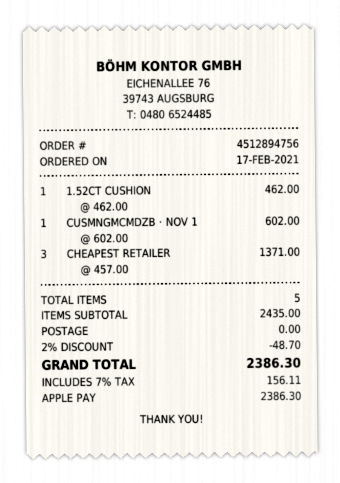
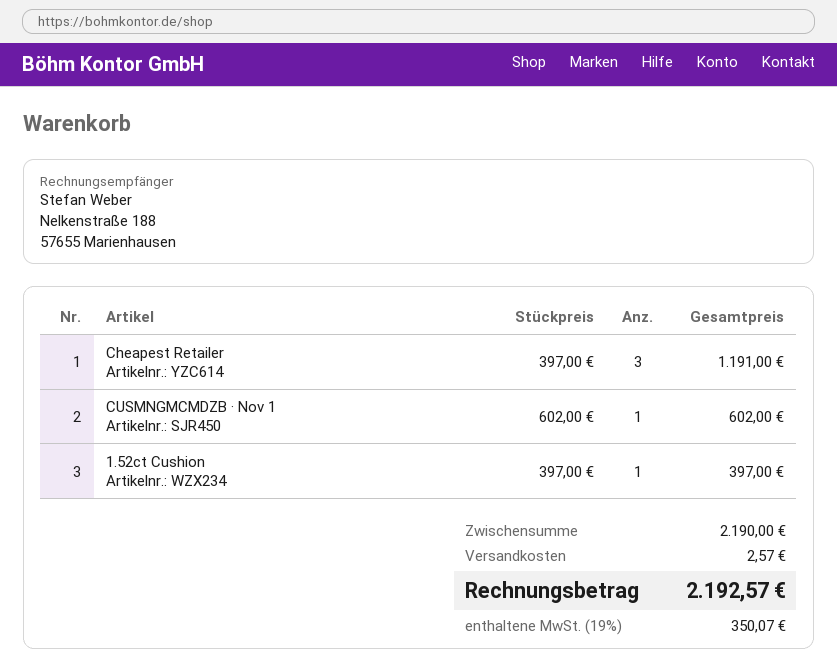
1.52CT CUSHION: 1 x 462.00 = 462.00 -> 1 x 397.00 = 397.00
CHEAPEST RETAILER: 3 x 457.00 = 1371.00 -> 3 x 397.00 = 1191.00
subtotal: 2435.00 -> 2190.00
discount: 2% = 48.70 -> none
shipping: 0.00 -> 2.57
tax: 7% = 156.11 -> 19% = 350.07
total: 2386.30 -> 2192.57

